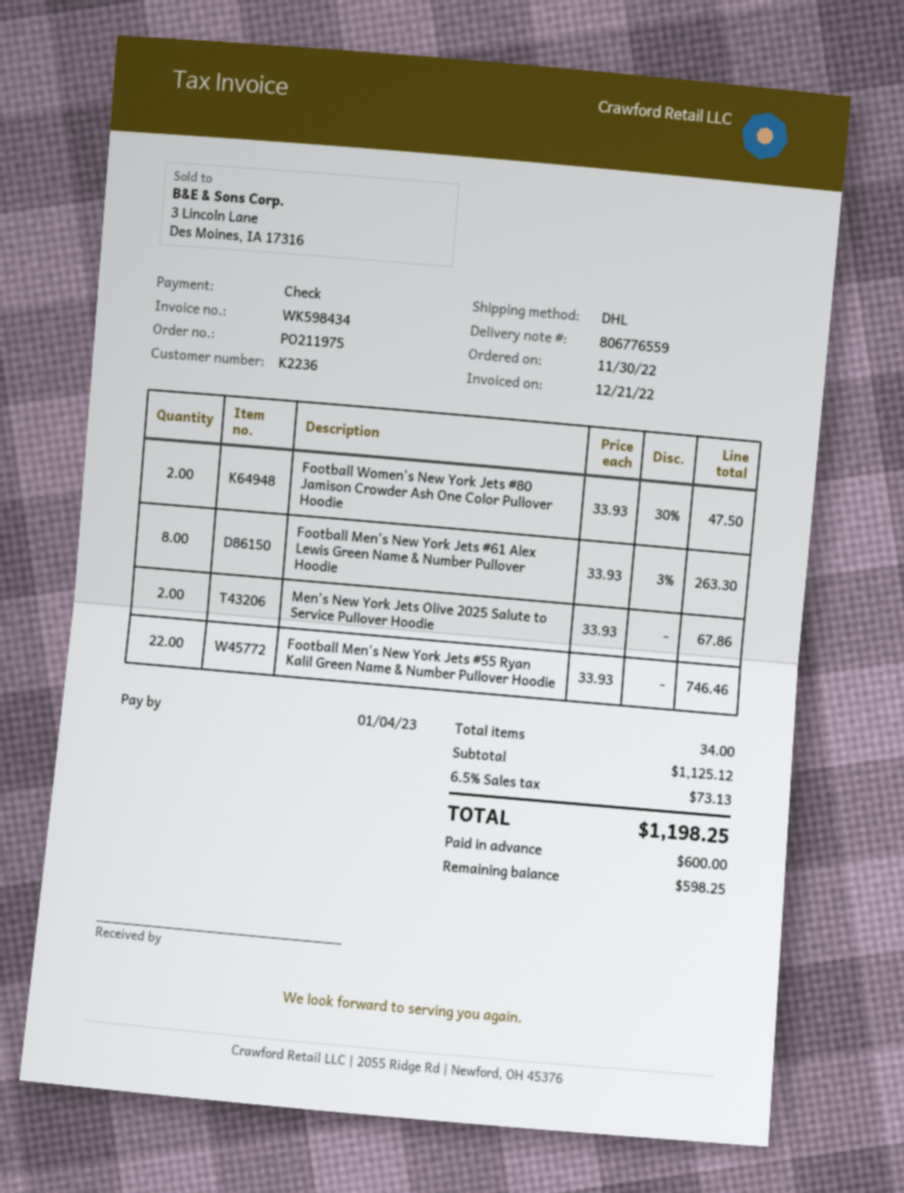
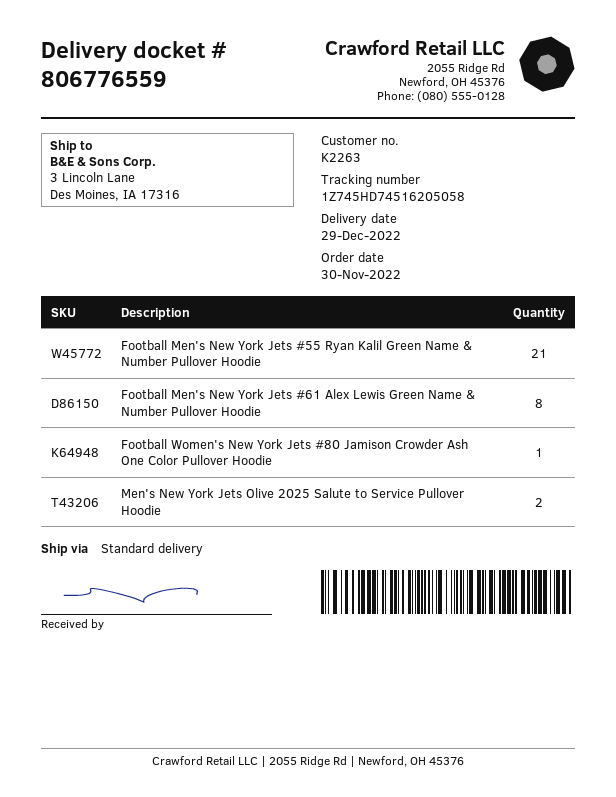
customer number: K2236 -> K2263
shipping method: DHL -> standard
Football Women's New York Jets #80 Jamison Crowder Ash One Color Pullover Hoodie: 2 -> 1
Football Men's New York Jets #55 Ryan Kalil Green Name & Number Pullover Hoodie: 22 -> 21

